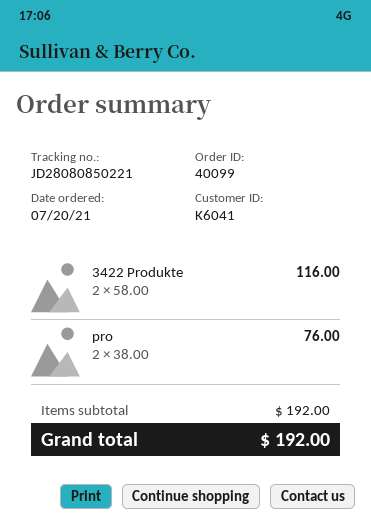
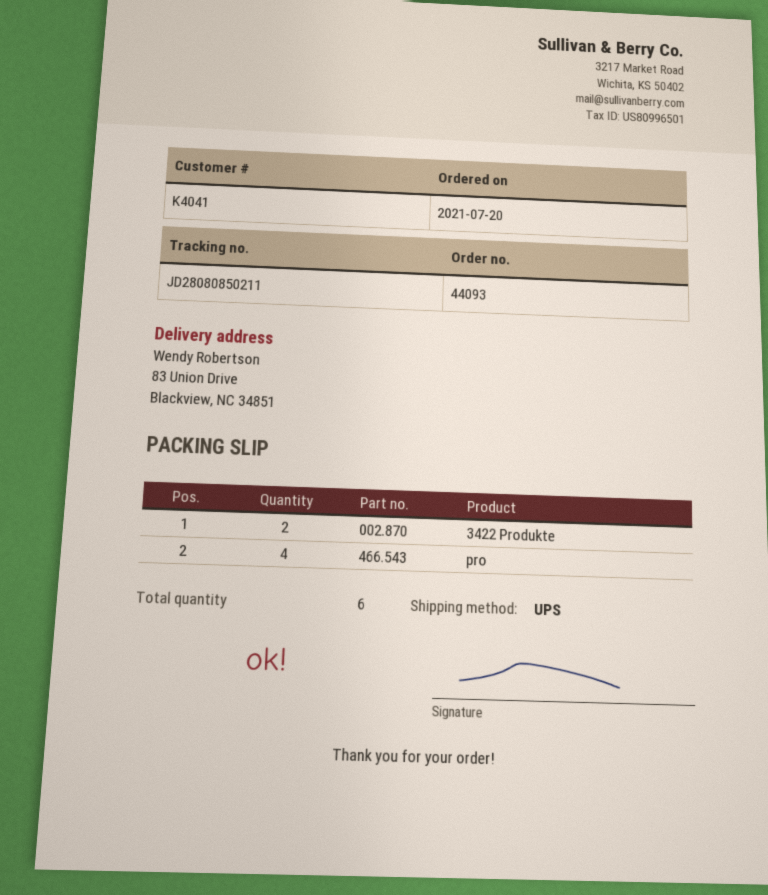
order number: 40099 -> 44093
customer number: K6041 -> K4041
tracking number: JD28080850221 -> JD28080850211
pro: 2 -> 4

